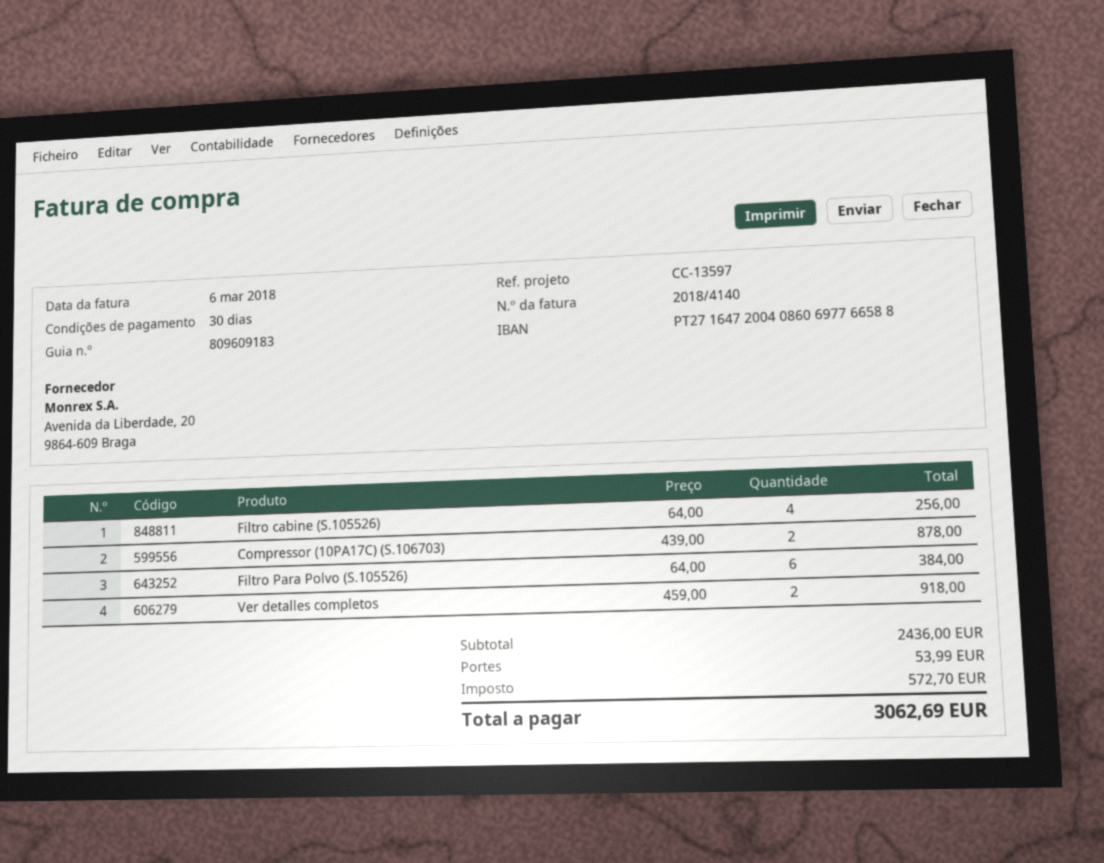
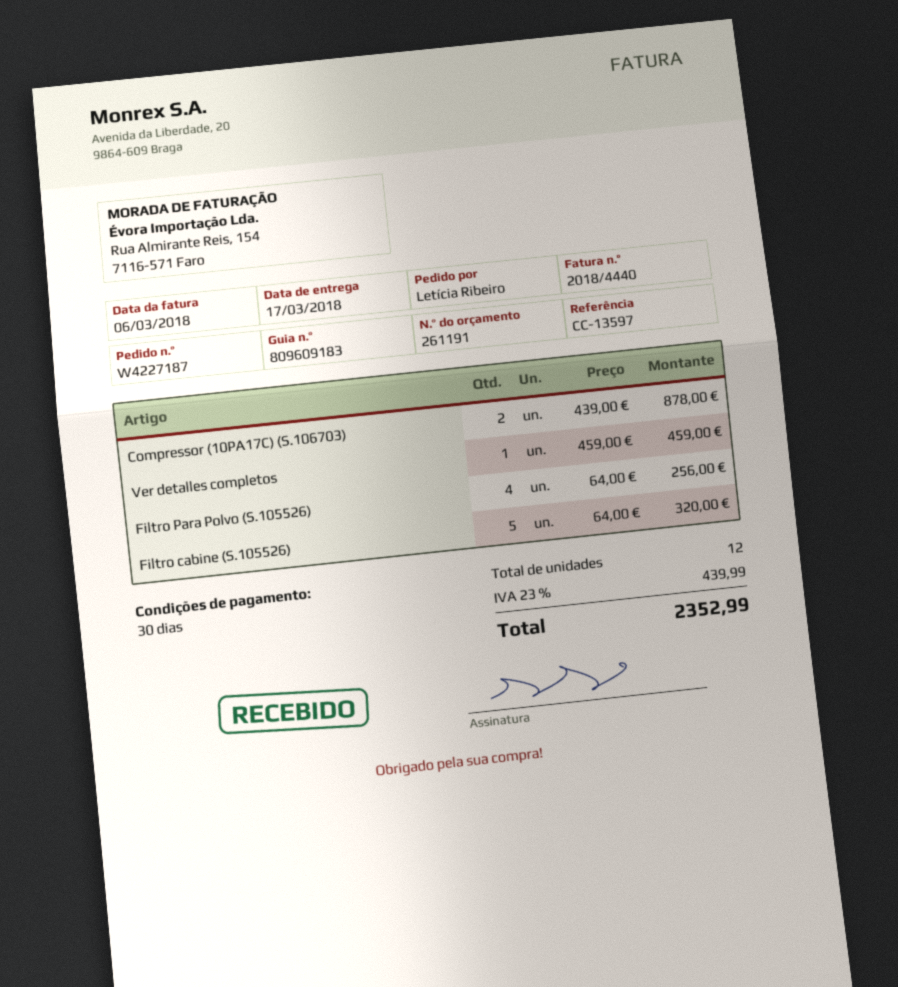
invoice number: 2018/4140 -> 2018/4440
Filtro cabine (S.105526): 4 x 64.00 = 256.00 -> 5 x 64.00 = 320.00
Filtro Para Polvo (S.105526): 6 x 64.00 = 384.00 -> 4 x 64.00 = 256.00
Ver detalles completos: 2 x 459.00 = 918.00 -> 1 x 459.00 = 459.00
shipping: 53.99 -> none
tax: 572.70 -> 439.99
total: 3062.69 -> 2352.99

